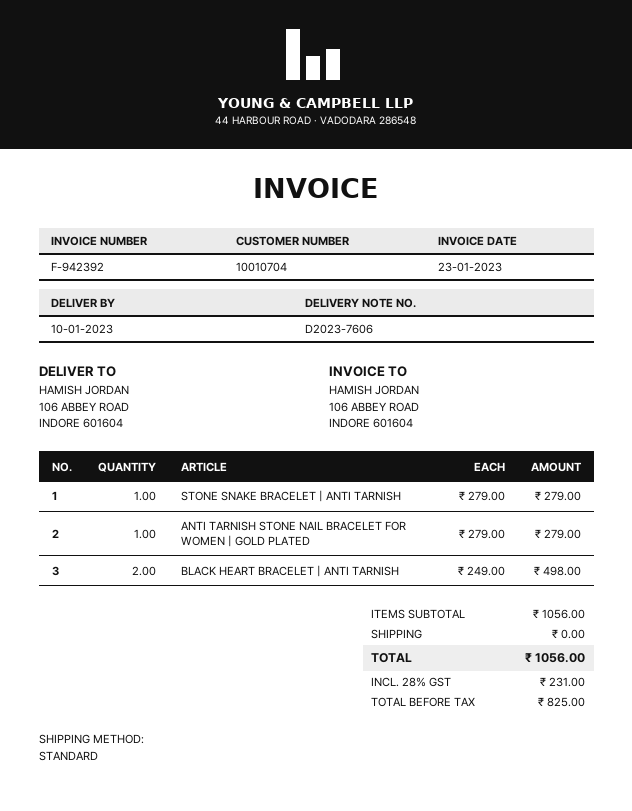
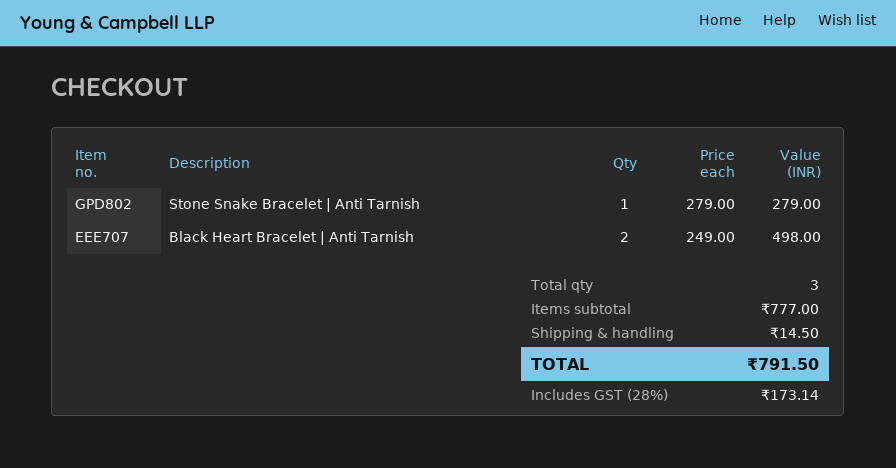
ANTI TARNISH STONE NAIL BRACELET FOR WOMEN | GOLD PLATED: 1 x 279.00 = 279.00 -> none
subtotal: 1056.00 -> 777.00
shipping: 0.00 -> 14.50
tax: 28% = 231.00 -> 28% = 173.14
total: 1056.00 -> 791.50

